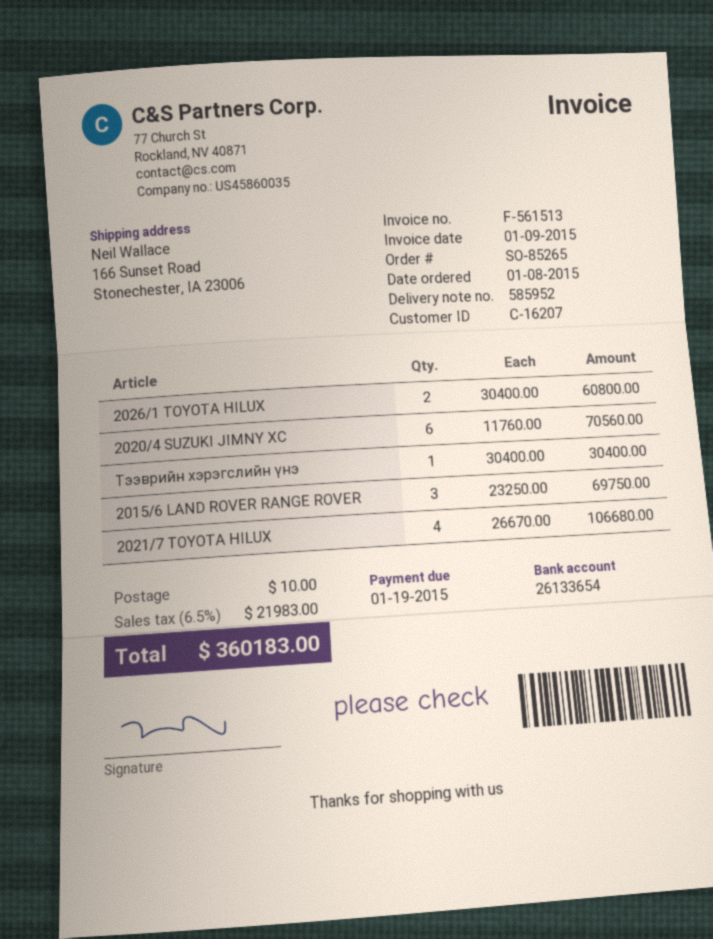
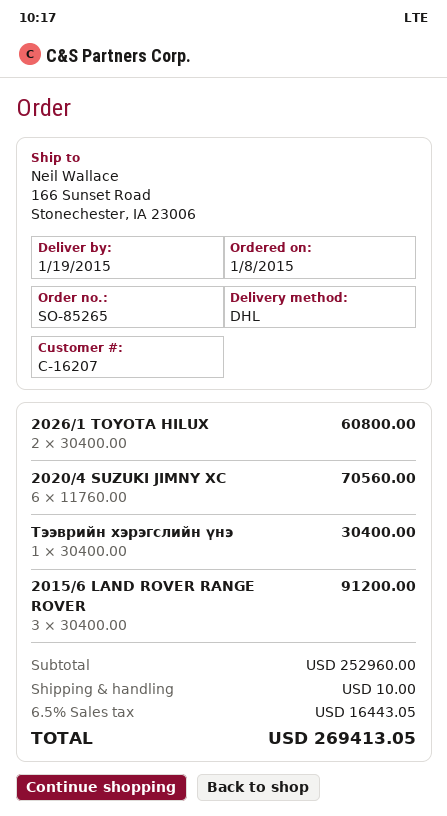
2015/6 LAND ROVER RANGE ROVER: 3 x 23250.00 = 69750.00 -> 3 x 30400.00 = 91200.00
2021/7 TOYOTA HILUX: 4 x 26670.00 = 106680.00 -> none
tax: 6.5% = 21983.00 -> 6.5% = 16443.05
total: 360183.00 -> 269413.05

